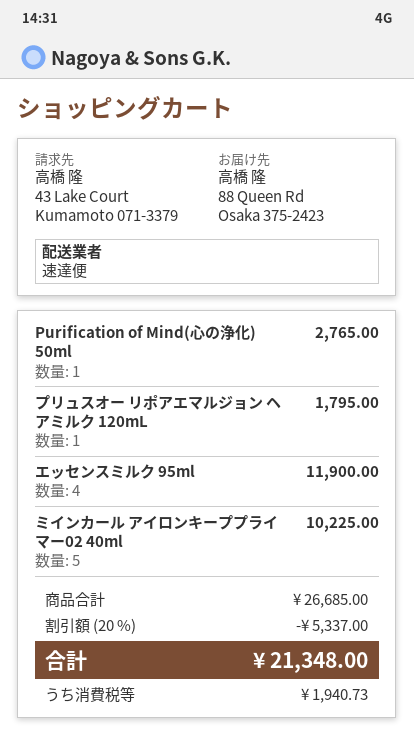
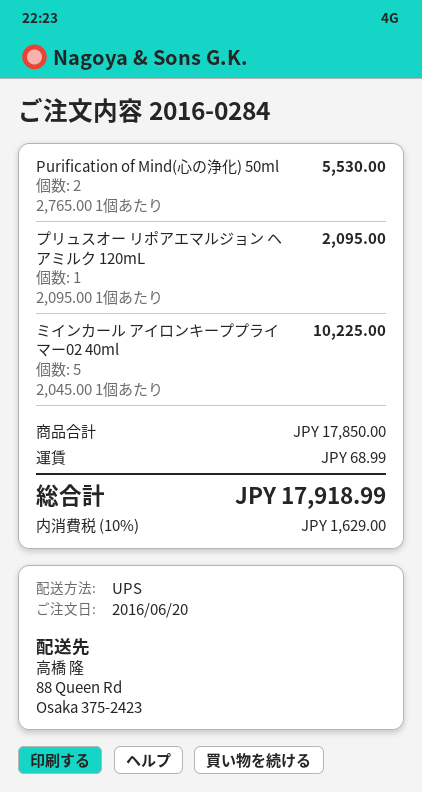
shipping method: express -> UPS
Purification of Mind(心の浄化) 50ml: 1 for 2765.00 -> 2 for 5530.00
プリュスオー リポアエマルジョン ヘアミルク 120mL: 1 for 1795.00 -> 1 for 2095.00
エッセンスミルク 95ml: 4 for 11900.00 -> none
subtotal: 26685.00 -> 17850.00
discount: 20% = 5337.00 -> none
shipping: none -> 68.99
tax: 1940.73 -> 1629.00
total: 21348.00 -> 17918.99

